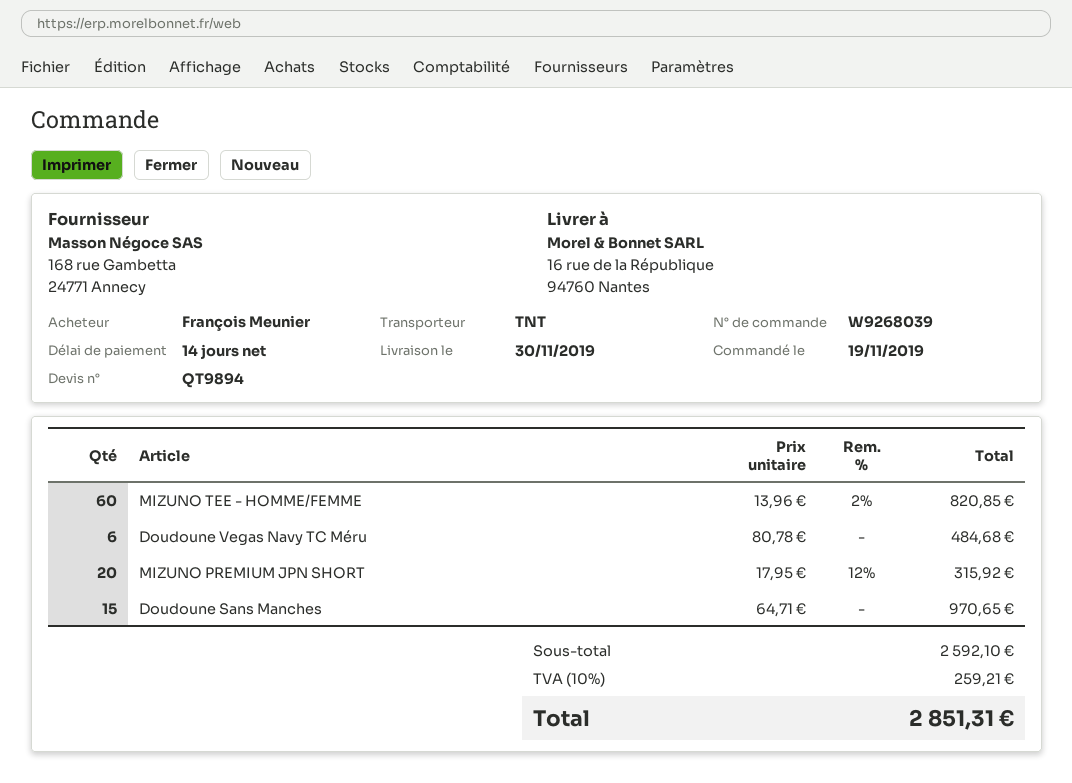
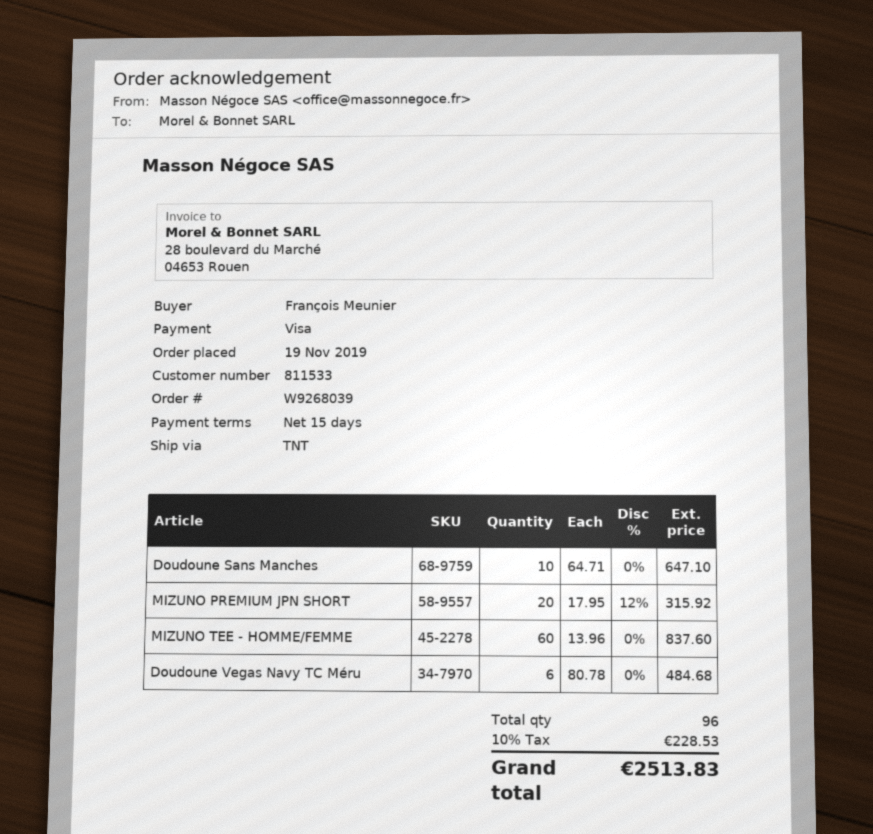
payment terms: 14 days -> 15 days
MIZUNO TEE - HOMME/FEMME: 60 x 13.96 - 2% = 820.85 -> 60 x 13.96 = 837.60
Doudoune Sans Manches: 15 x 64.71 = 970.65 -> 10 x 64.71 = 647.10
tax: 10% = 259.21 -> 10% = 228.53
total: 2851.31 -> 2513.83

